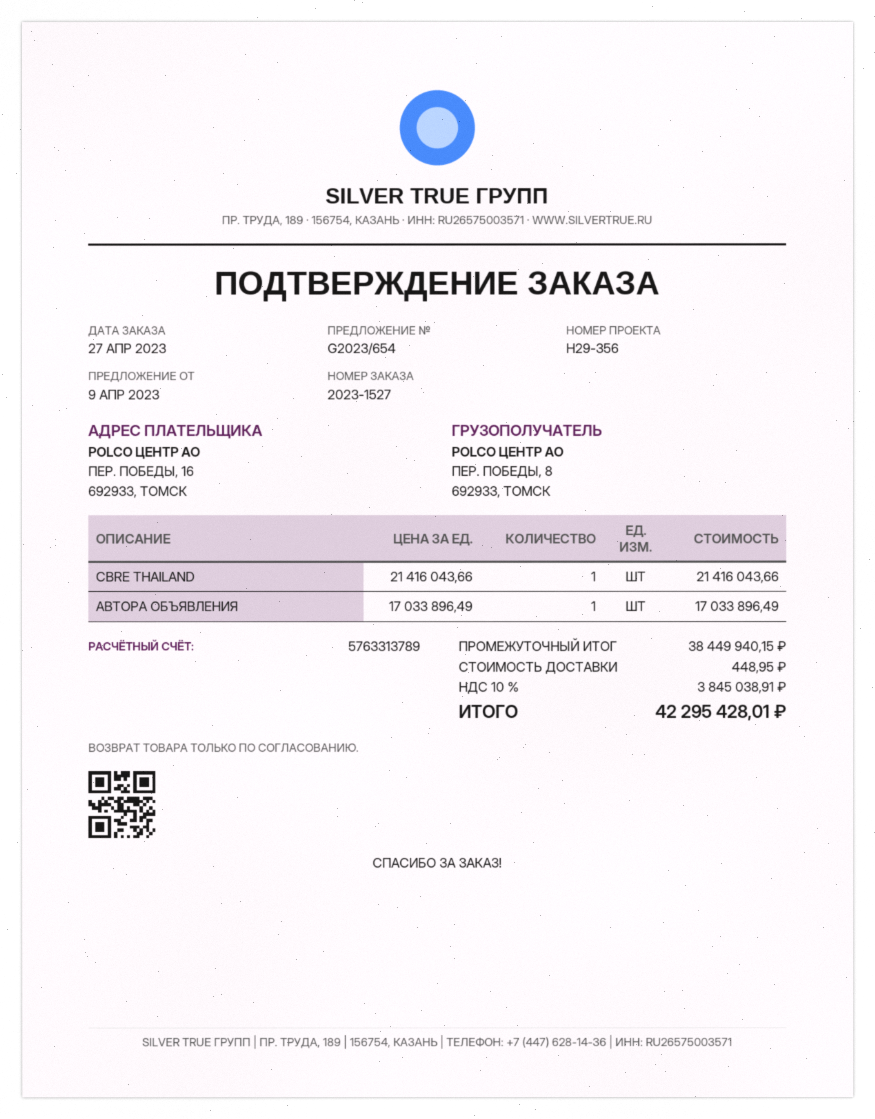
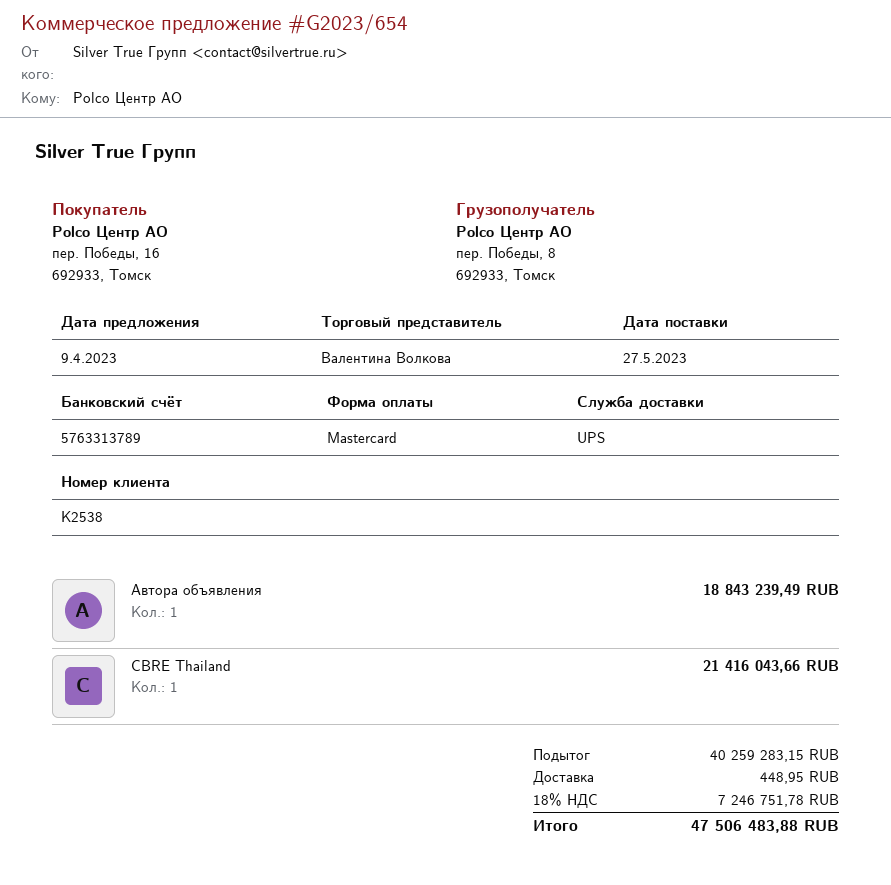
АВТОРА ОБЪЯВЛЕНИЯ: 1 for 17033896.49 -> 1 for 18843239.49
subtotal: 38449940.15 -> 40259283.15
tax: 10% = 3845038.91 -> 18% = 7246751.78
total: 42295428.01 -> 47506483.88

